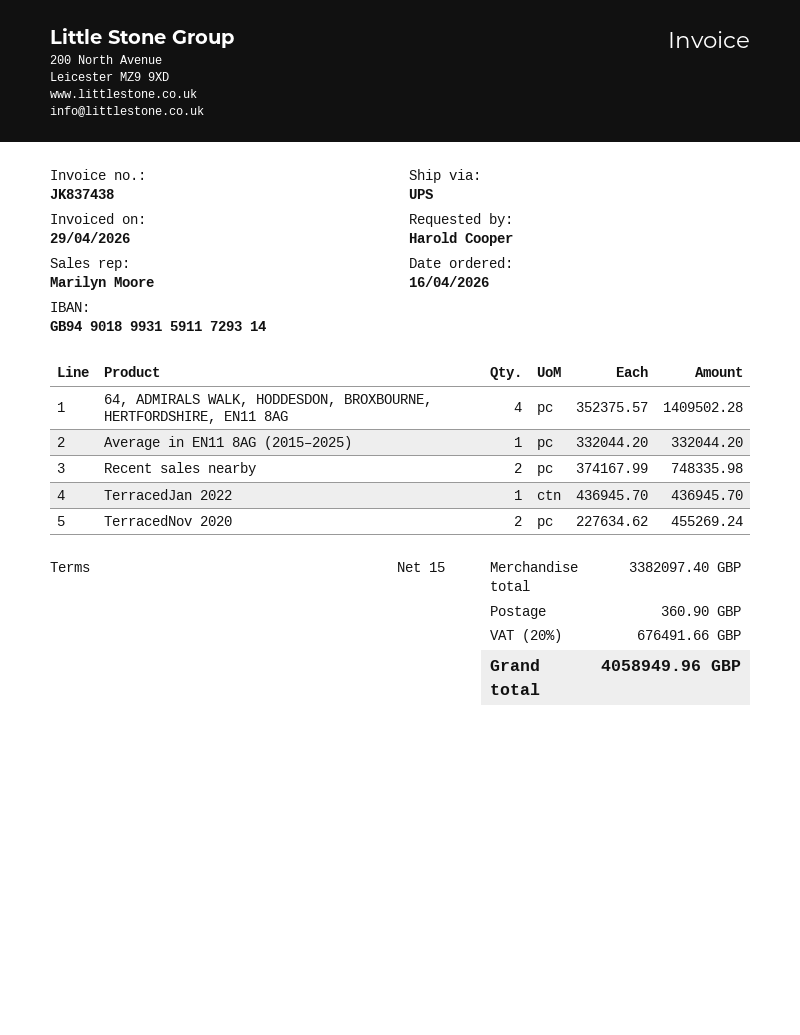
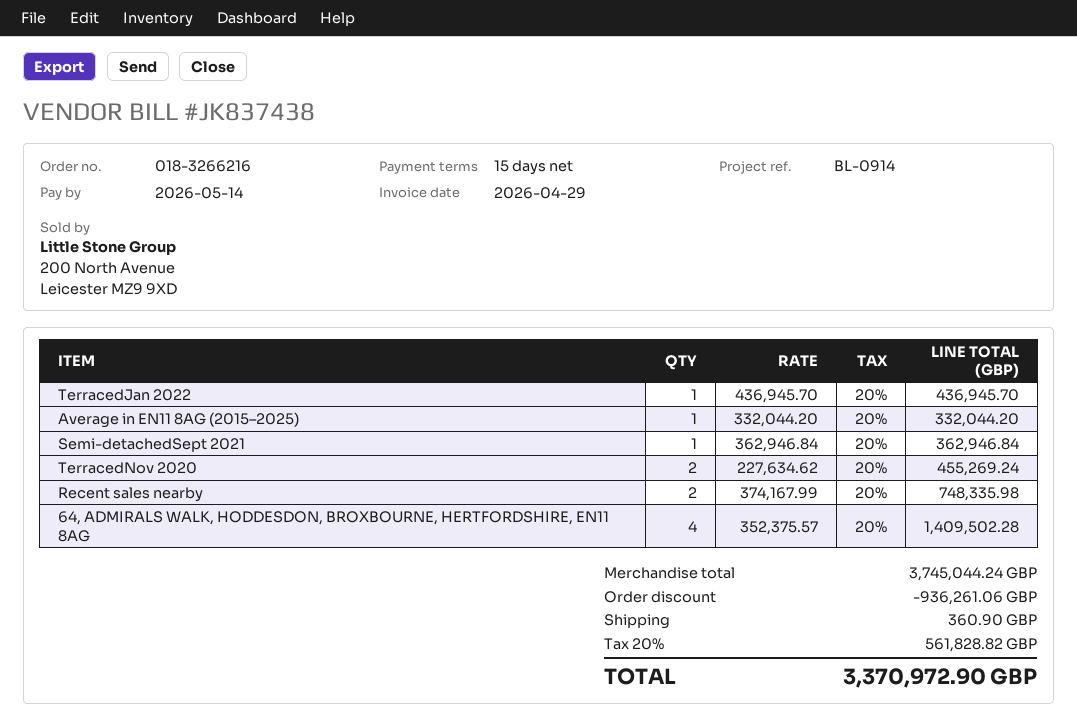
Semi-detachedSept 2021: none -> 1 x 362946.84 = 362946.84
subtotal: 3382097.40 -> 3745044.24
discount: none -> 936261.06
tax: 20% = 676491.66 -> 20% = 561828.82
total: 4058949.96 -> 3370972.90

